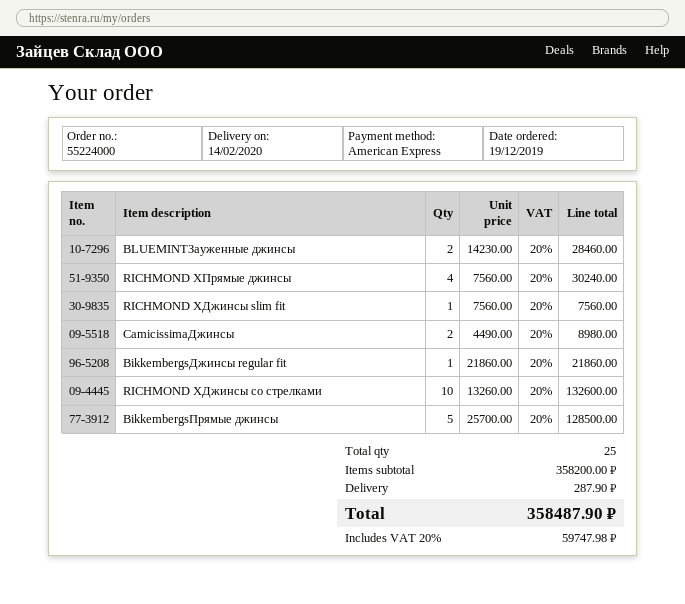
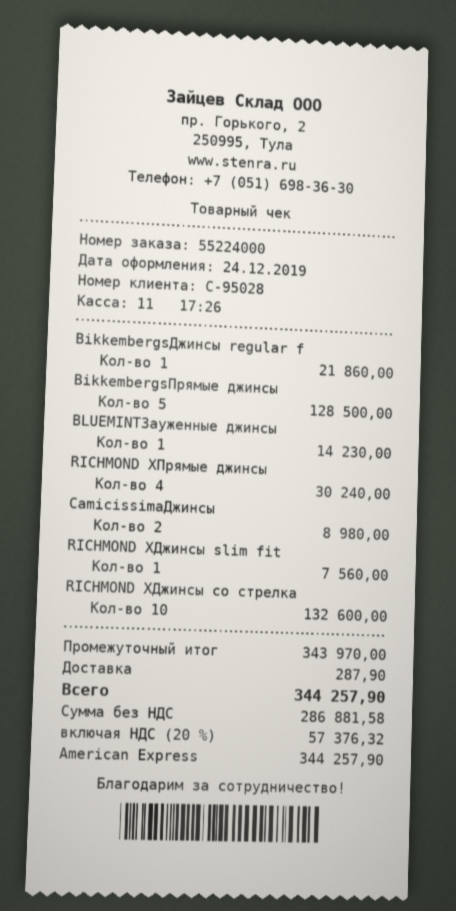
order date: 2019-12-19 -> 2019-12-24
BLUEMINTЗауженные джинсы: 2 for 28460.00 -> 1 for 14230.00
subtotal: 358200.00 -> 343970.00
tax: 20% = 59747.98 -> 20% = 57376.32
total: 358487.90 -> 344257.90

